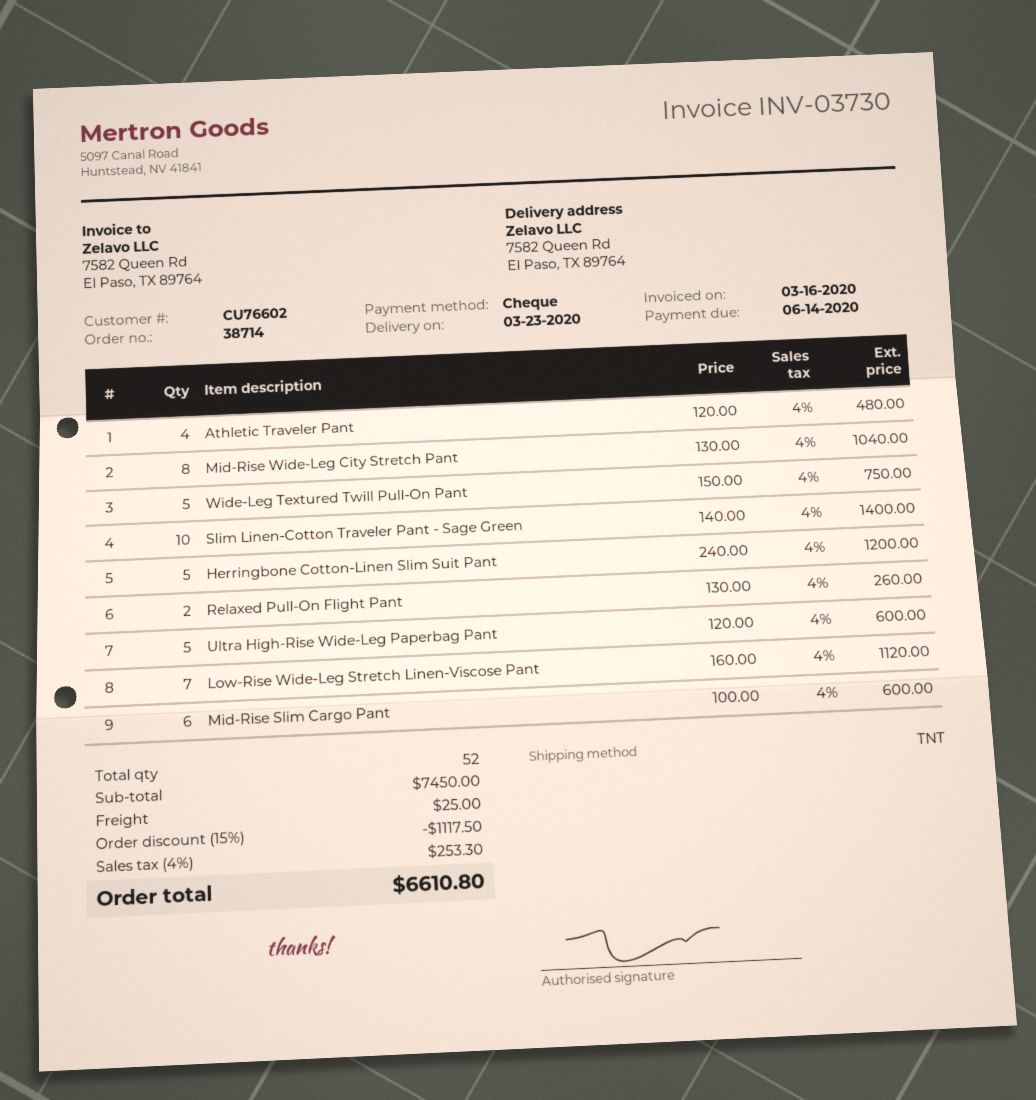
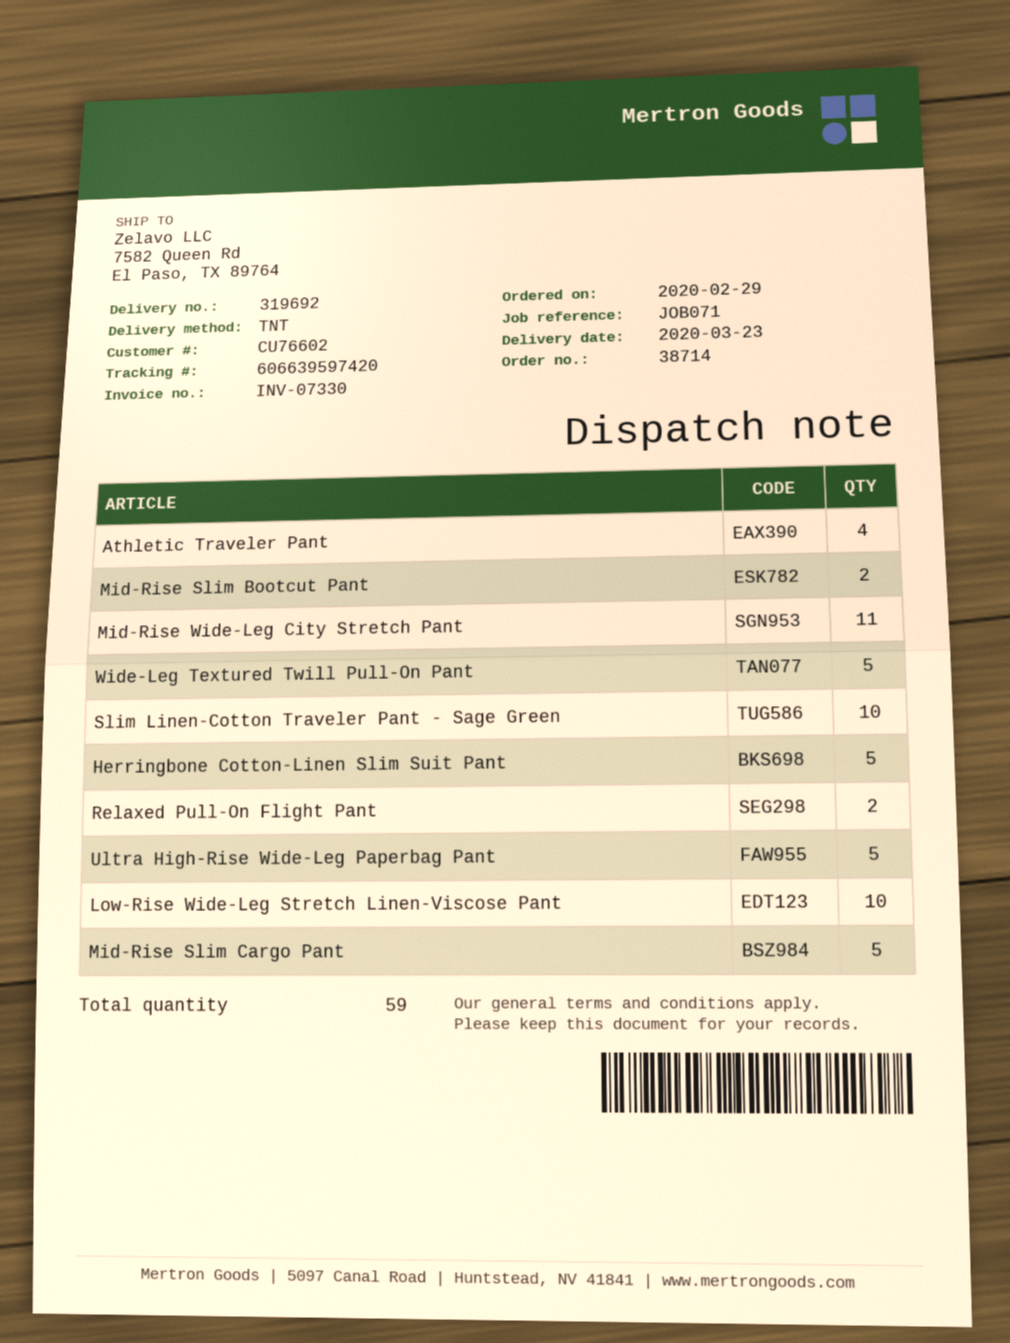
invoice number: INV-03730 -> INV-07330
Mid-Rise Wide-Leg City Stretch Pant: 8 -> 11
Low-Rise Wide-Leg Stretch Linen-Viscose Pant: 7 -> 10
Mid-Rise Slim Cargo Pant: 6 -> 5
Mid-Rise Slim Bootcut Pant: none -> 2
total quantity: 52 -> 59

